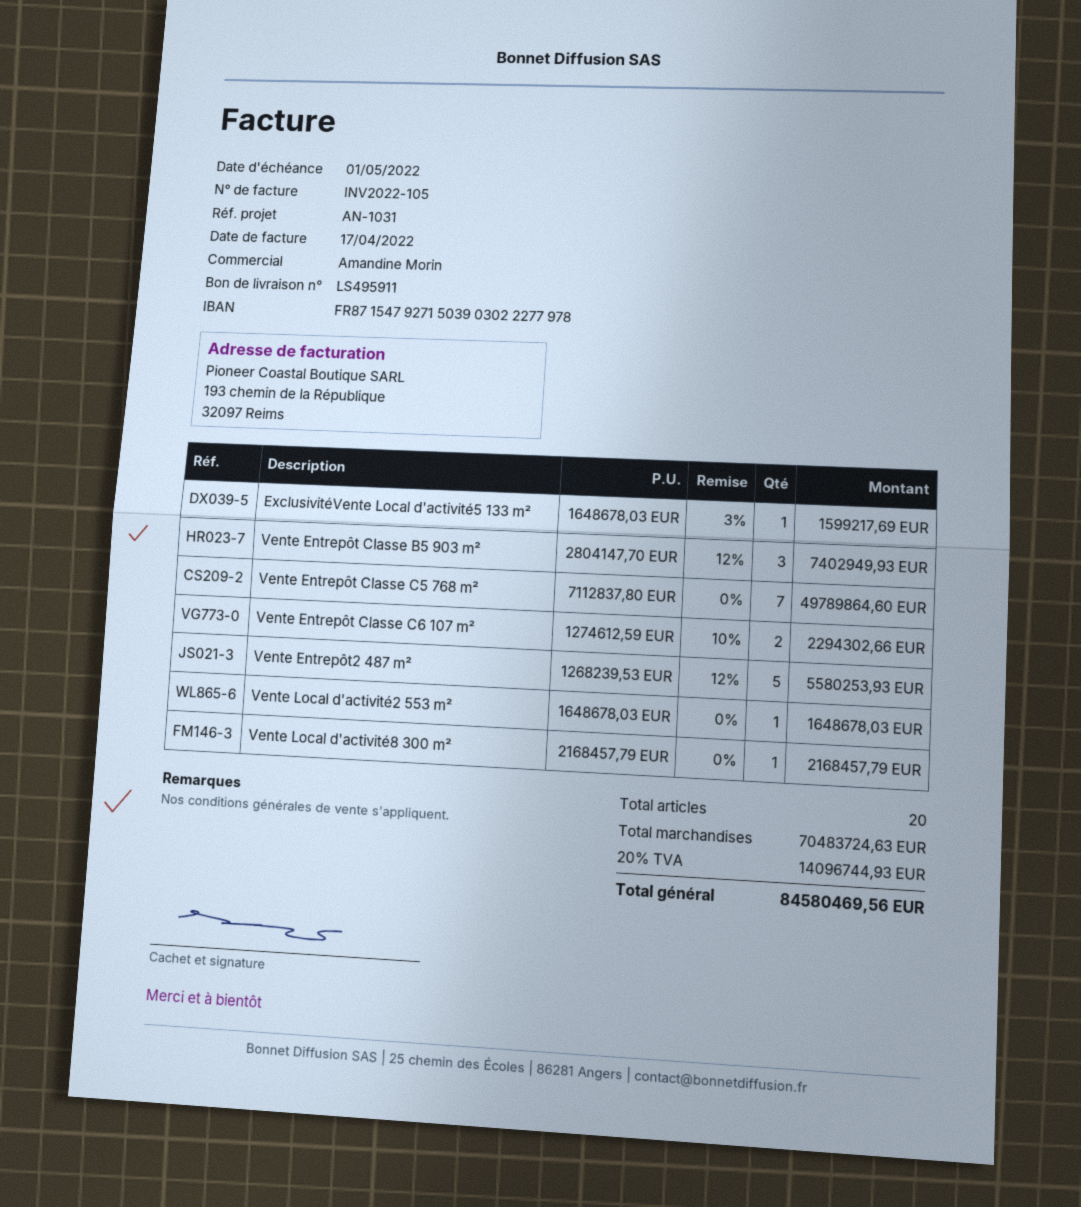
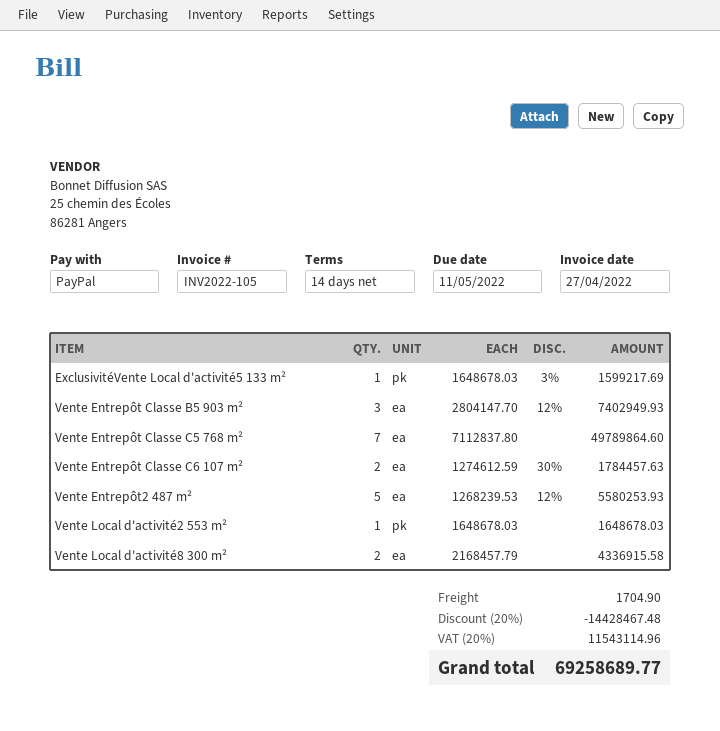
invoice date: 2022-04-17 -> 2022-04-27
due date: 2022-05-01 -> 2022-05-11
Vente Entrepôt Classe C6 107 m²: 2 x 1274612.59 - 10% = 2294302.66 -> 2 x 1274612.59 - 30% = 1784457.63
Vente Local d'activité8 300 m²: 1 x 2168457.79 = 2168457.79 -> 2 x 2168457.79 = 4336915.58
discount: none -> 20% = 14428467.48
shipping: none -> 1704.90
tax: 20% = 14096744.93 -> 20% = 11543114.96
total: 84580469.56 -> 69258689.77

